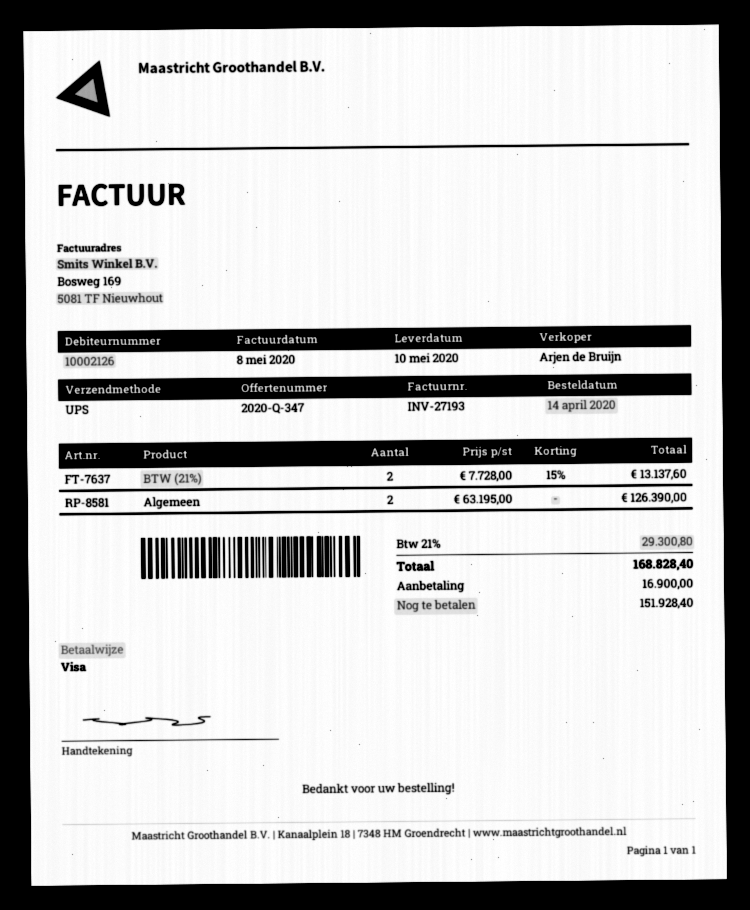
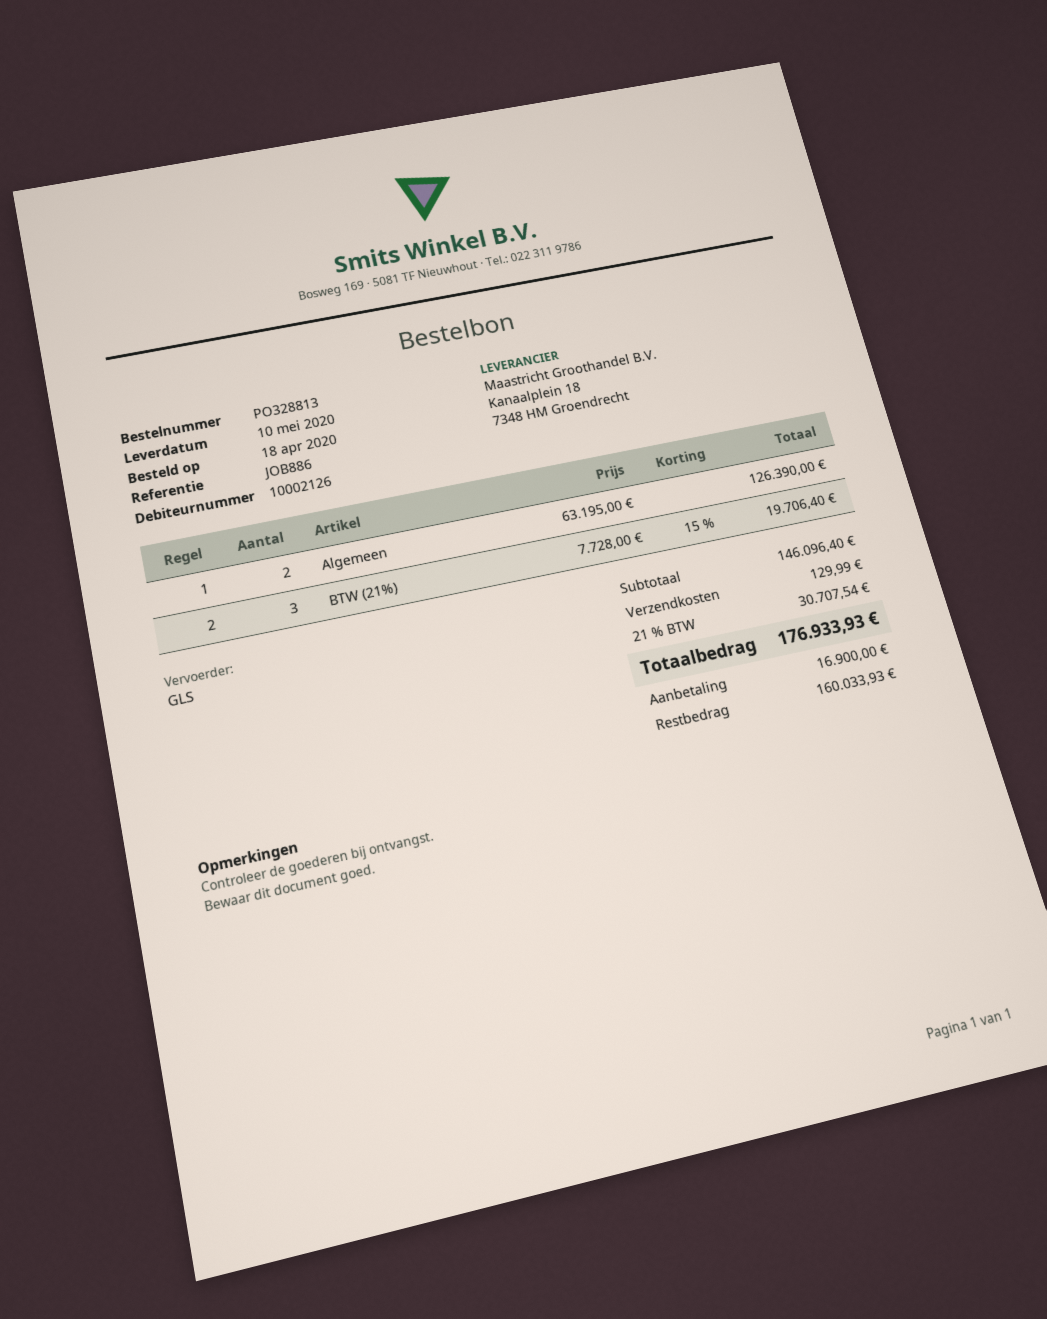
order date: 2020-04-14 -> 2020-04-18
shipping method: UPS -> GLS
BTW (21%): 2 x 7728.00 - 15% = 13137.60 -> 3 x 7728.00 - 15% = 19706.40
shipping: none -> 129.99
tax: 21% = 29300.80 -> 21% = 30707.54
total: 168828.40 -> 176933.93
balance: 151928.40 -> 160033.93

